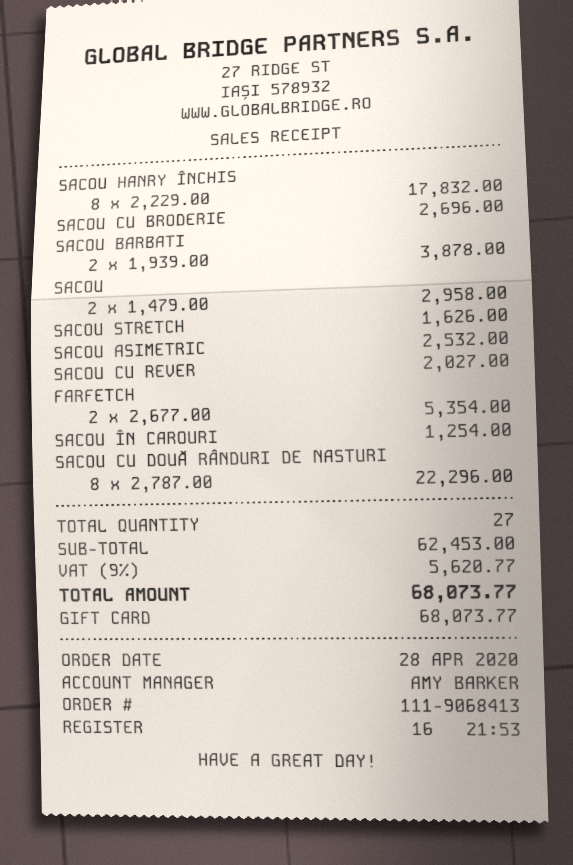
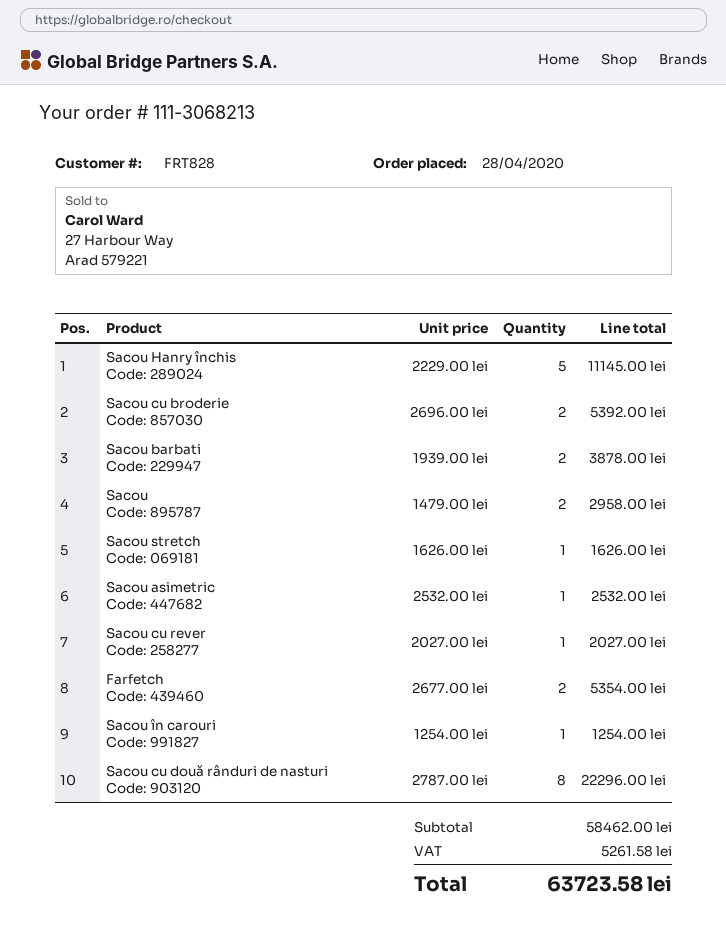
order number: 111-9068413 -> 111-3068213
SACOU HANRY ÎNCHIS: 8 x 2229.00 = 17832.00 -> 5 x 2229.00 = 11145.00
SACOU CU BRODERIE: 1 x 2696.00 = 2696.00 -> 2 x 2696.00 = 5392.00
subtotal: 62453.00 -> 58462.00
tax: 5620.77 -> 5261.58
total: 68073.77 -> 63723.58

